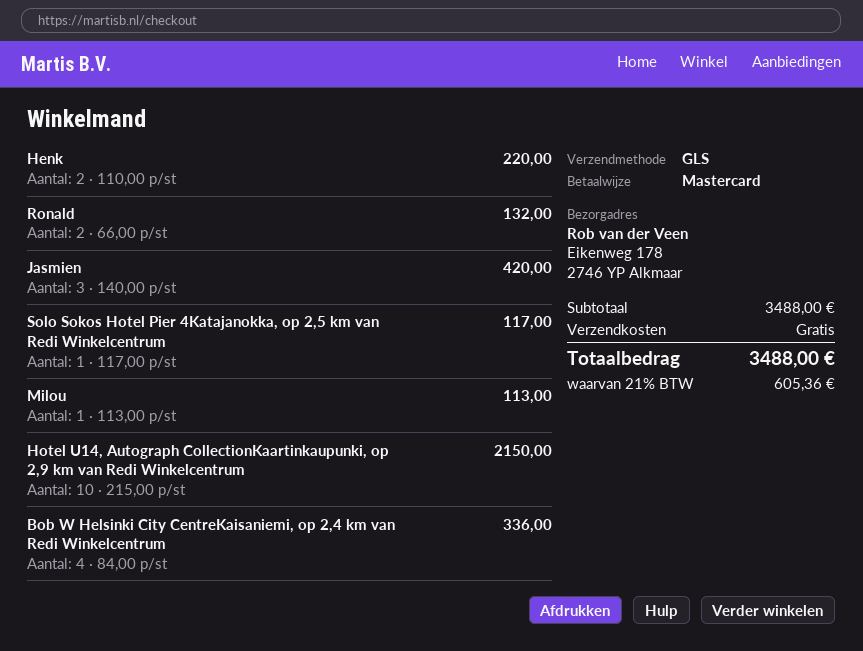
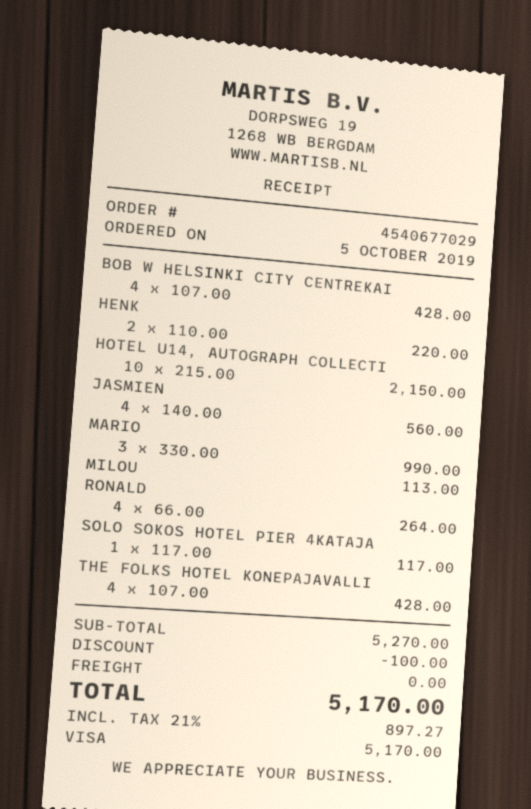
payment method: Mastercard -> Visa
Ronald: 2 x 66.00 = 132.00 -> 4 x 66.00 = 264.00
Jasmien: 3 x 140.00 = 420.00 -> 4 x 140.00 = 560.00
Bob W Helsinki City CentreKaisaniemi, op 2,4 km van Redi Winkelcentrum: 4 x 84.00 = 336.00 -> 4 x 107.00 = 428.00
MARIO: none -> 3 x 330.00 = 990.00
THE FOLKS HOTEL KONEPAJAVALLI: none -> 4 x 107.00 = 428.00
subtotal: 3488.00 -> 5270.00
discount: none -> 100.00
tax: 21% = 605.36 -> 21% = 897.27
total: 3488.00 -> 5170.00

